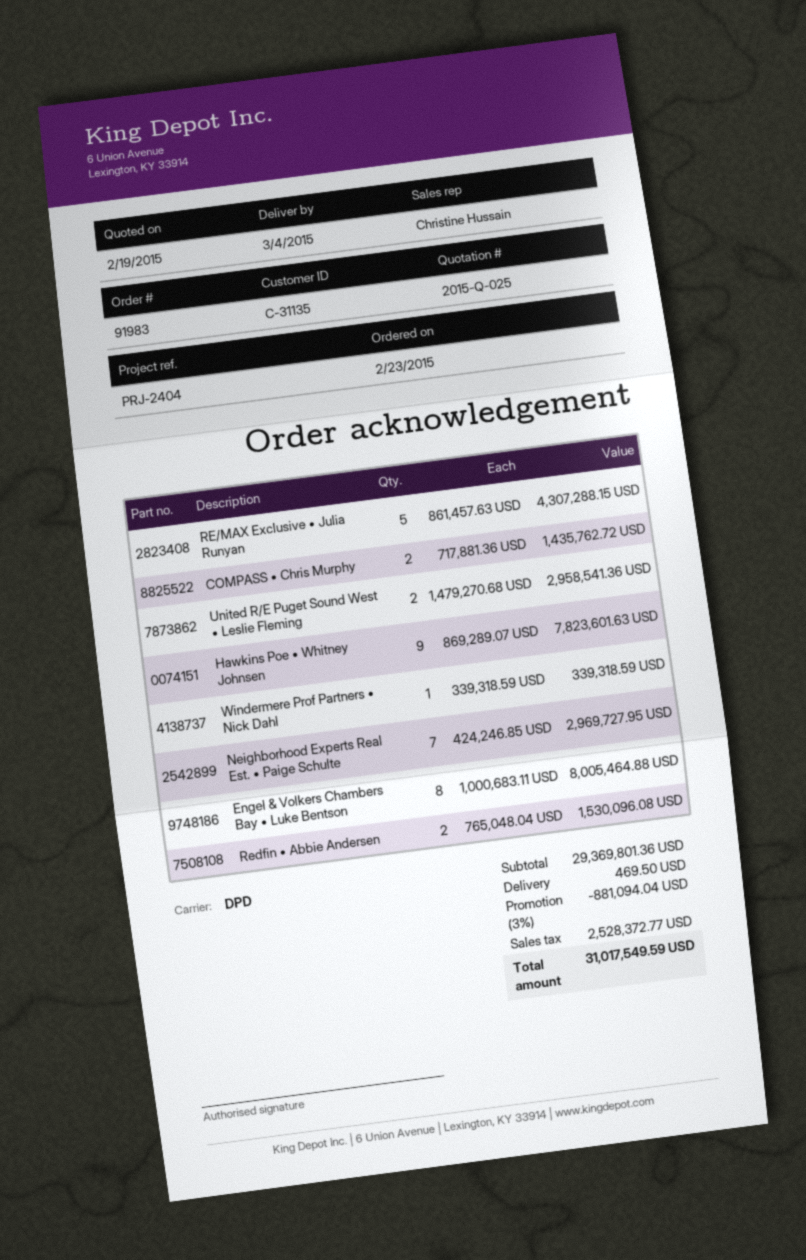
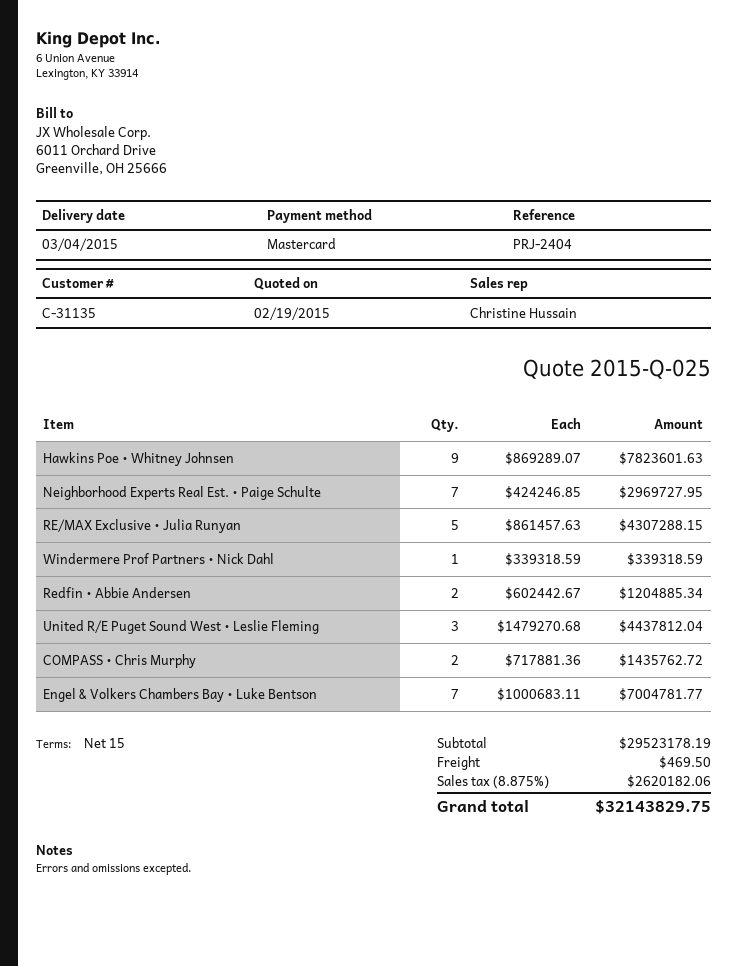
United R/E Puget Sound West • Leslie Fleming: 2 x 1479270.68 = 2958541.36 -> 3 x 1479270.68 = 4437812.04
Engel & Volkers Chambers Bay • Luke Bentson: 8 x 1000683.11 = 8005464.88 -> 7 x 1000683.11 = 7004781.77
Redfin • Abbie Andersen: 2 x 765048.04 = 1530096.08 -> 2 x 602442.67 = 1204885.34
subtotal: 29369801.36 -> 29523178.19
discount: 3% = 881094.04 -> none
tax: 2528372.77 -> 2620182.06
total: 31017549.59 -> 32143829.75

